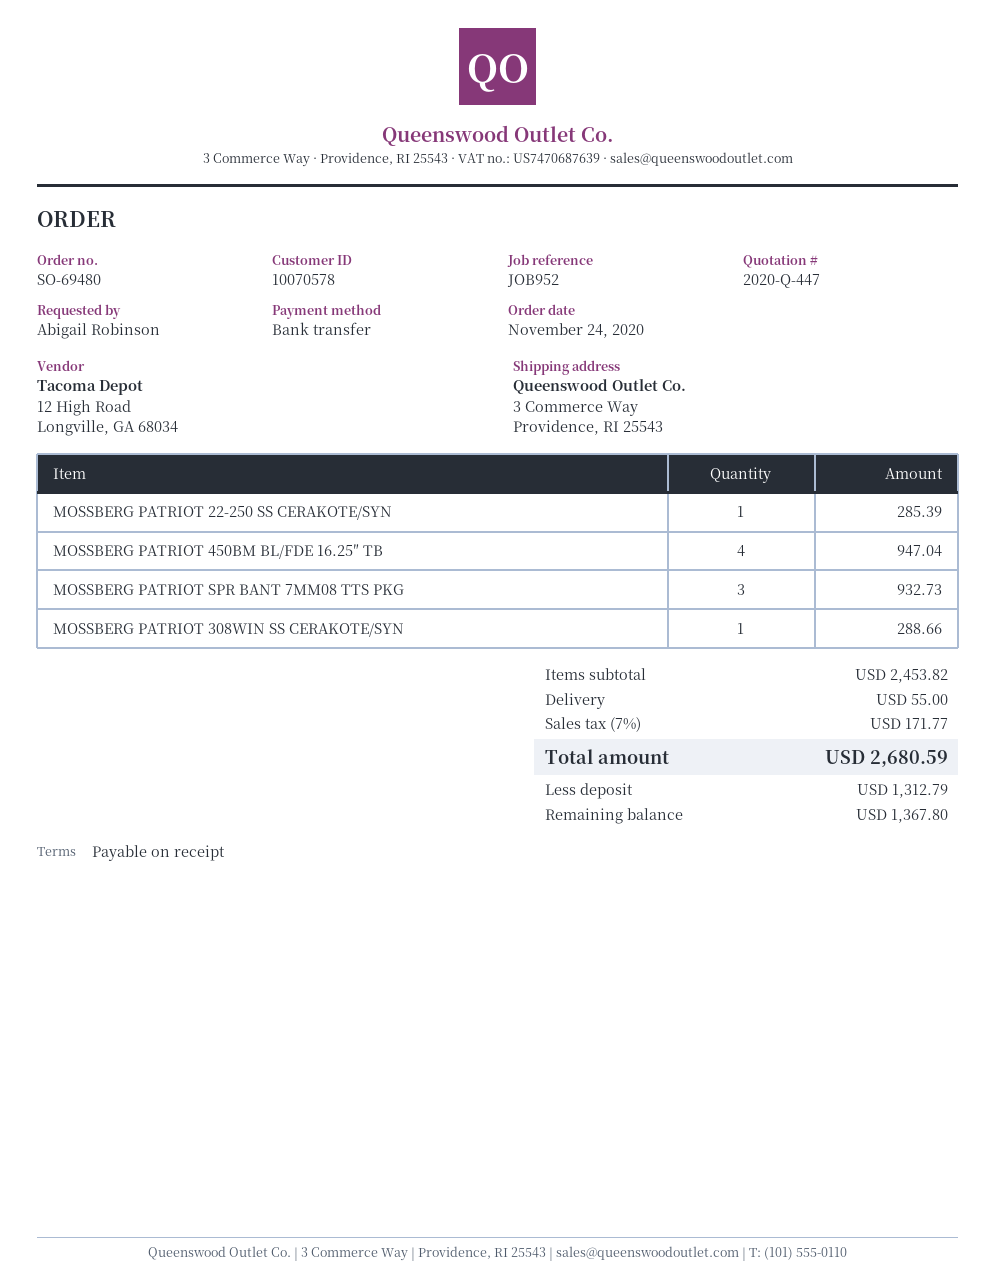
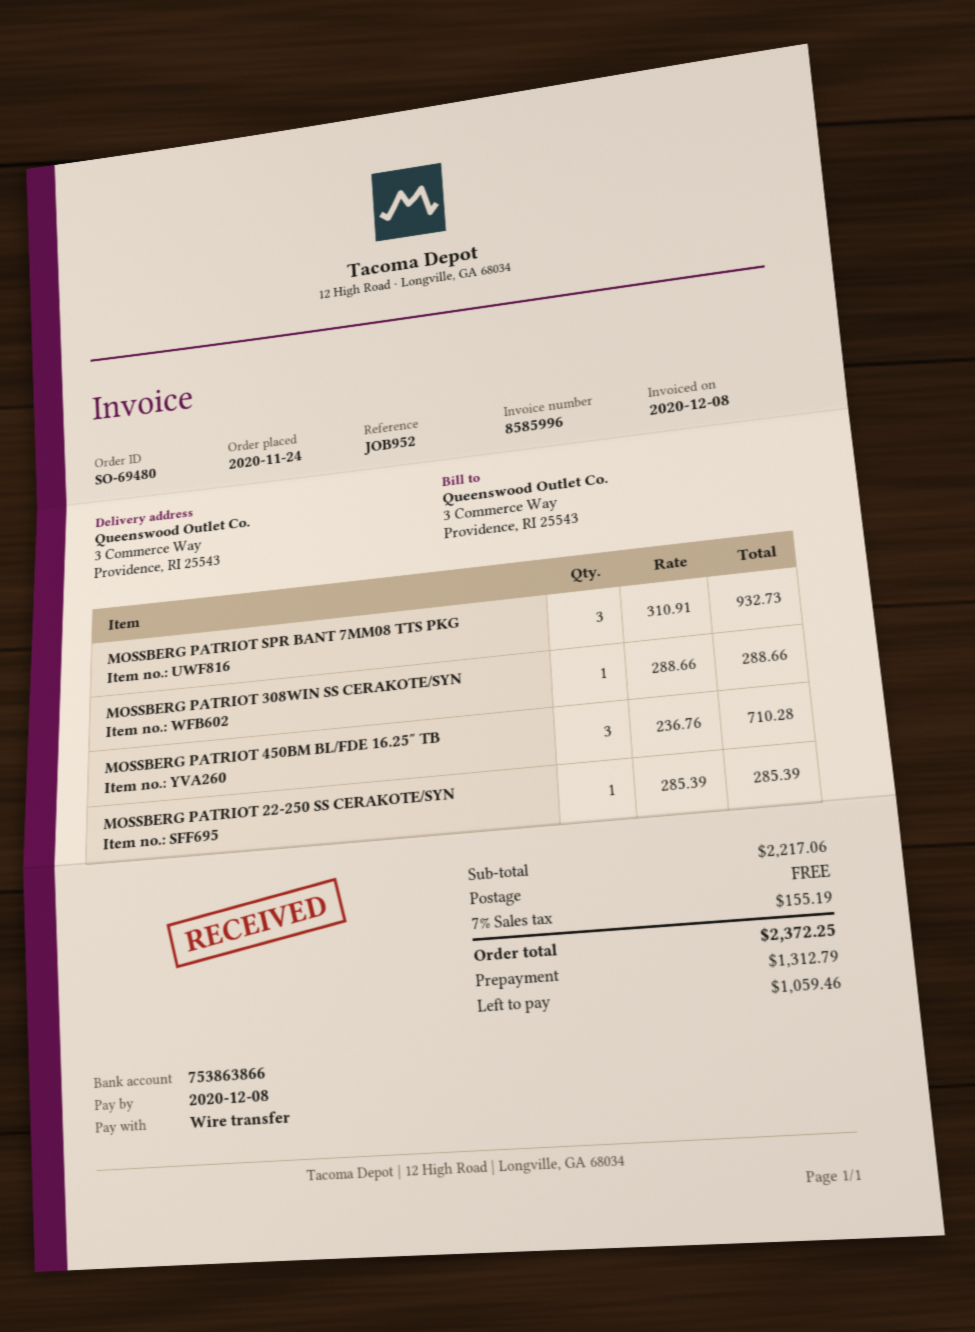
MOSSBERG PATRIOT 450BM BL/FDE 16.25″ TB: 4 for 947.04 -> 3 for 710.28
subtotal: 2453.82 -> 2217.06
shipping: 55.00 -> 0.00
tax: 7% = 171.77 -> 7% = 155.19
total: 2680.59 -> 2372.25
balance: 1367.80 -> 1059.46

